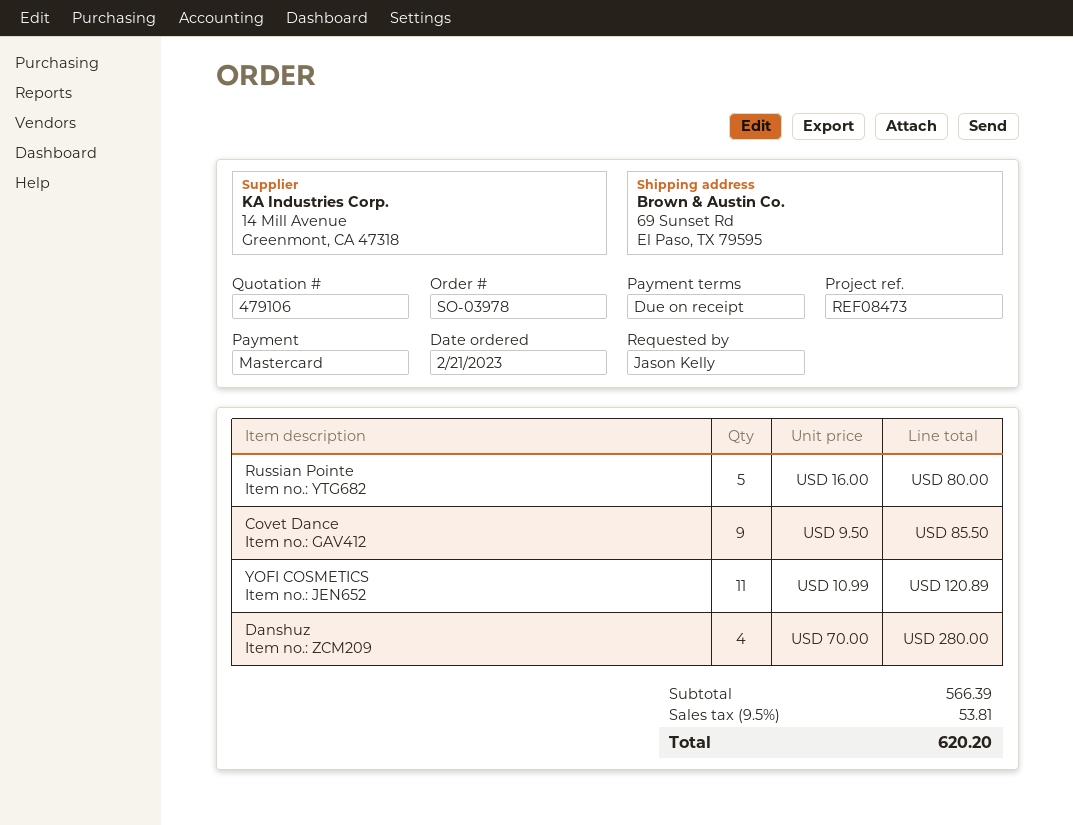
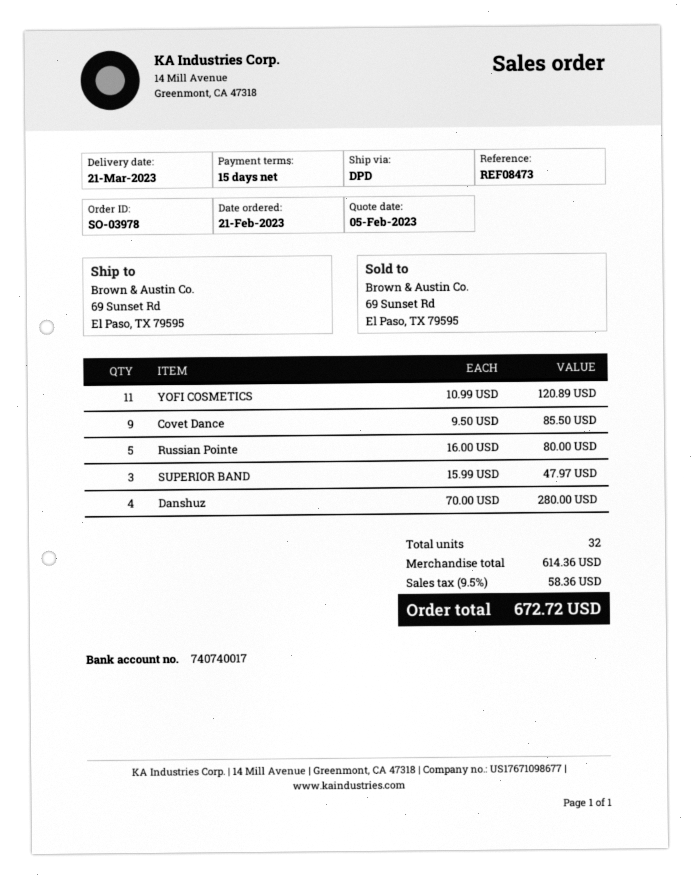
payment terms: on receipt -> 15 days
SUPERIOR BAND: none -> 3 x 15.99 = 47.97
subtotal: 566.39 -> 614.36
tax: 9.5% = 53.81 -> 9.5% = 58.36
total: 620.20 -> 672.72

